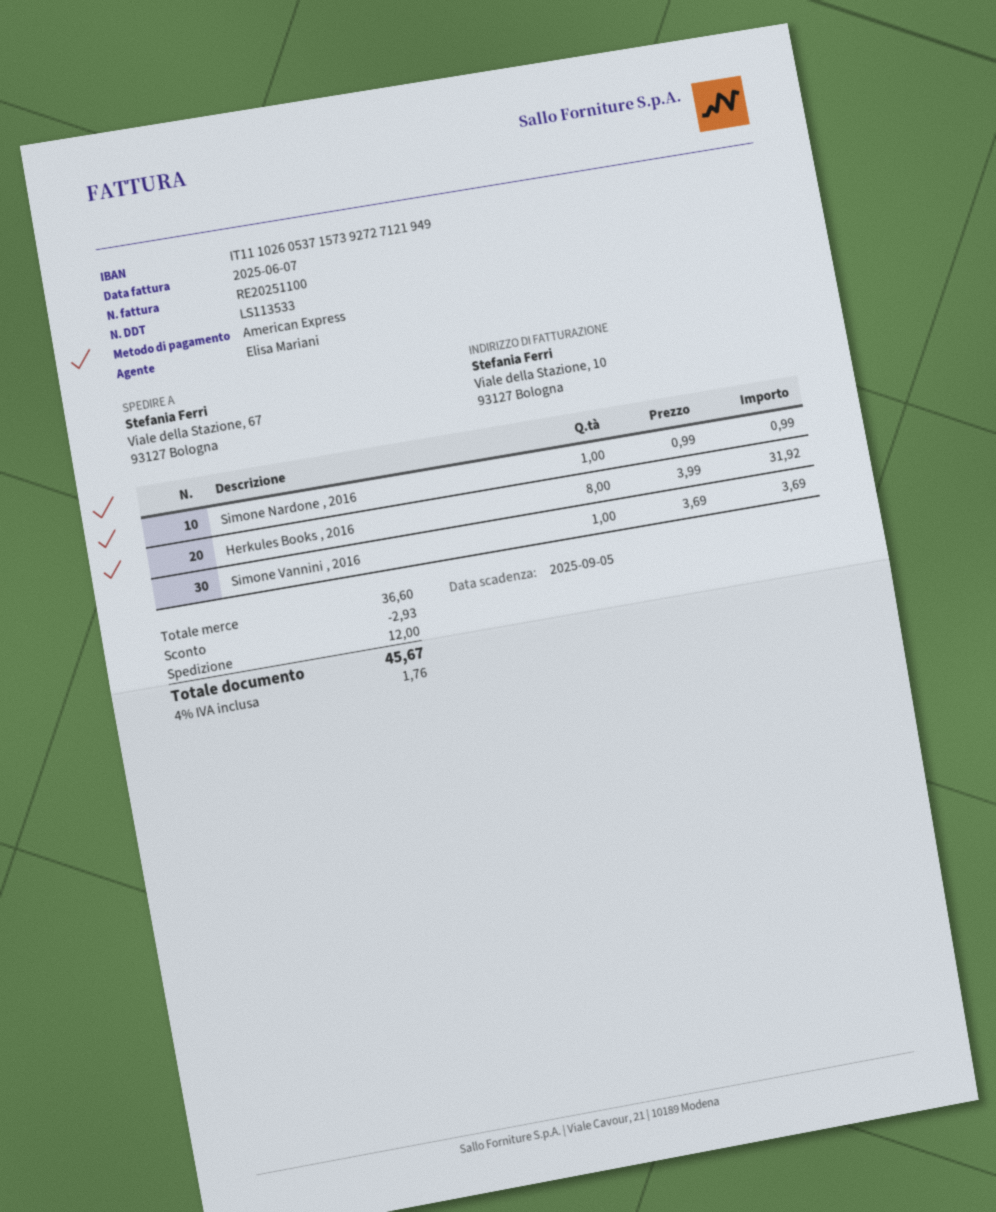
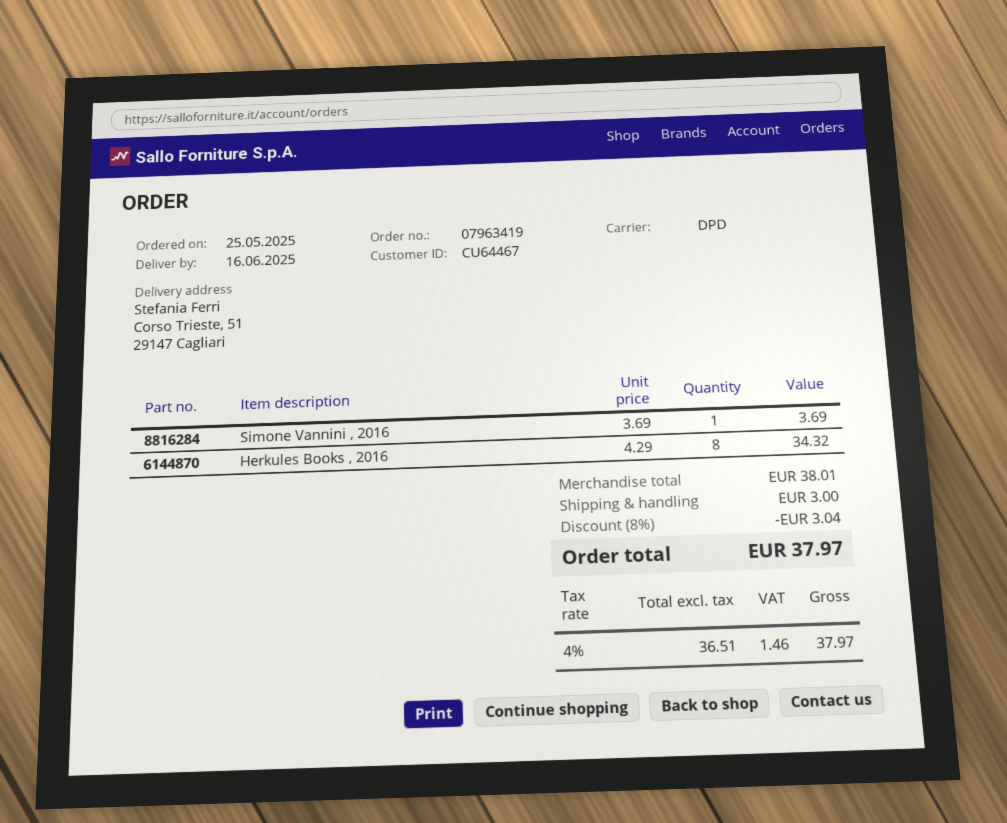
ship to: Viale della Stazione, 67, 93127 Bologna -> Corso Trieste, 51, 29147 Cagliari
Simone Nardone , 2016: 1 x 0.99 = 0.99 -> none
Herkules Books , 2016: 8 x 3.99 = 31.92 -> 8 x 4.29 = 34.32
subtotal: 36.60 -> 38.01
discount: 2.93 -> 3.04
shipping: 12.00 -> 3.00
tax: 4% = 1.76 -> 4% = 1.46
total: 45.67 -> 37.97

